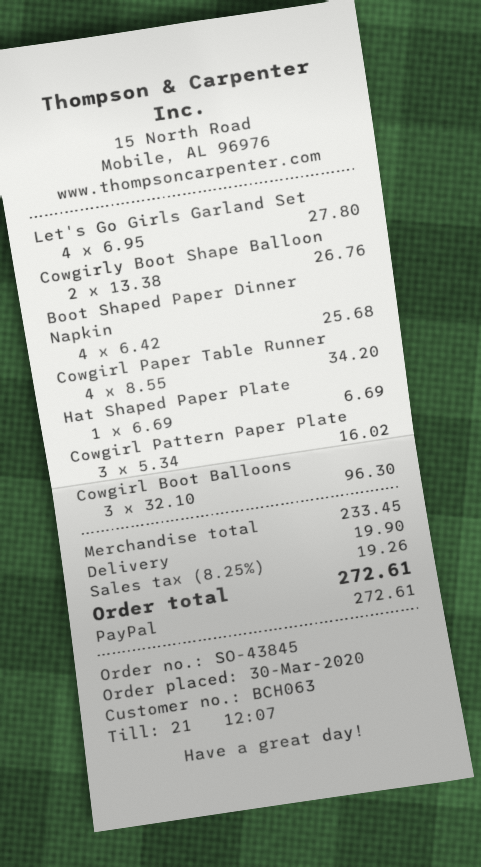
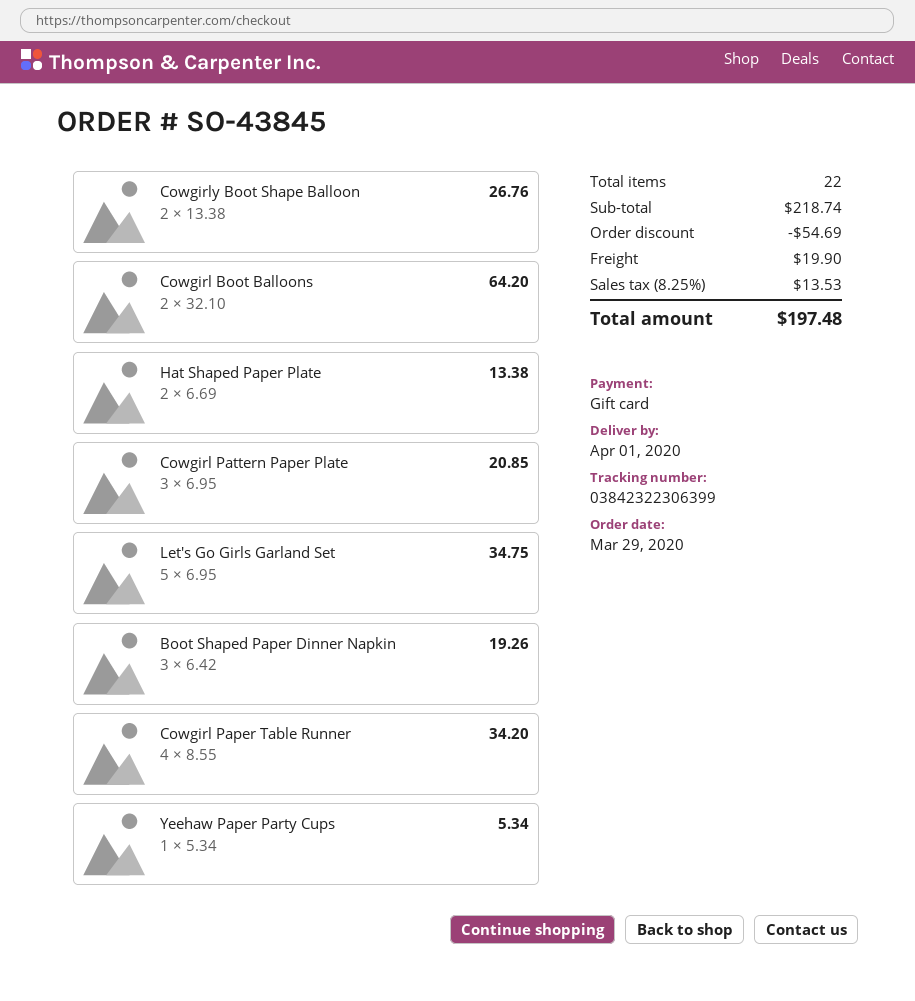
order date: 2020-03-30 -> 2020-03-29
payment method: PayPal -> gift card
Let's Go Girls Garland Set: 4 x 6.95 = 27.80 -> 5 x 6.95 = 34.75
Boot Shaped Paper Dinner Napkin: 4 x 6.42 = 25.68 -> 3 x 6.42 = 19.26
Hat Shaped Paper Plate: 1 x 6.69 = 6.69 -> 2 x 6.69 = 13.38
Cowgirl Pattern Paper Plate: 3 x 5.34 = 16.02 -> 3 x 6.95 = 20.85
Cowgirl Boot Balloons: 3 x 32.10 = 96.30 -> 2 x 32.10 = 64.20
Yeehaw Paper Party Cups: none -> 1 x 5.34 = 5.34
subtotal: 233.45 -> 218.74
discount: none -> 54.69
tax: 8.25% = 19.26 -> 8.25% = 13.53
total: 272.61 -> 197.48

